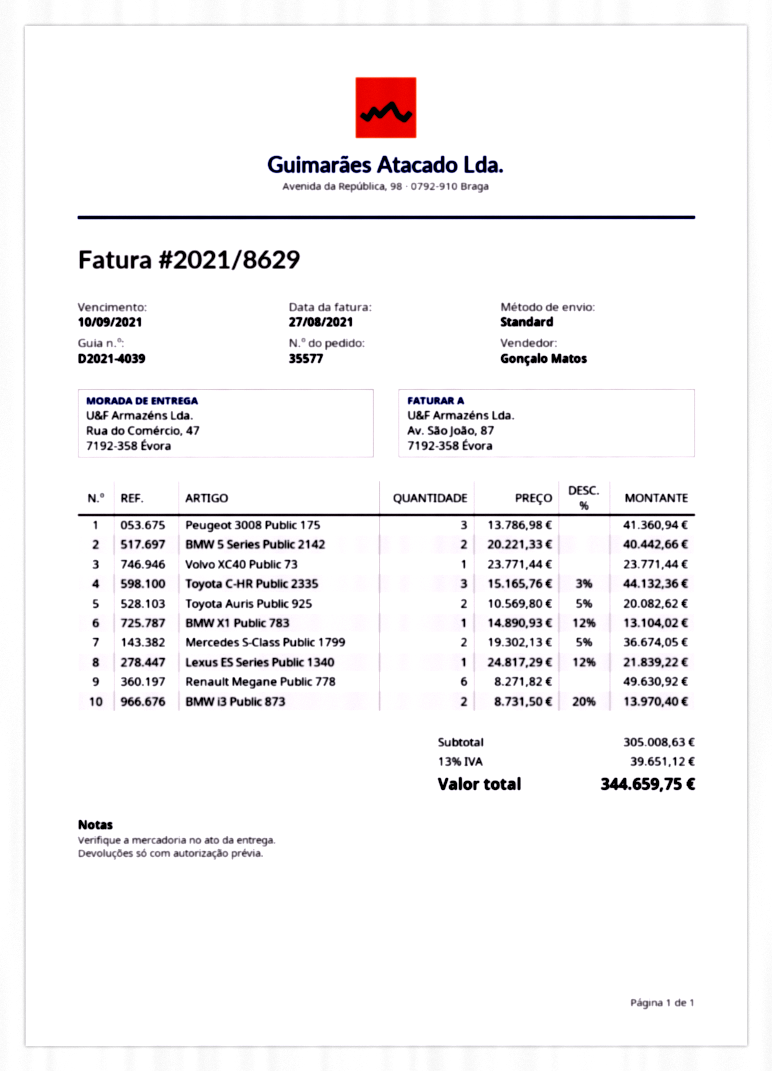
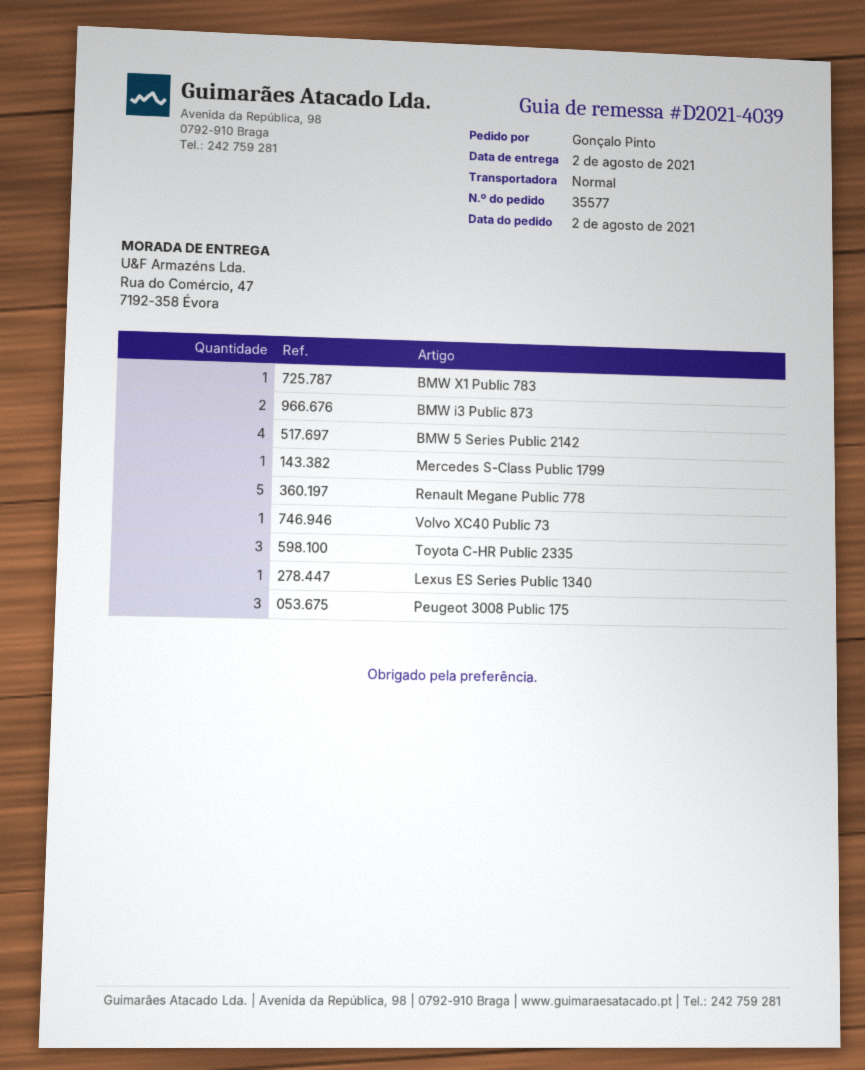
BMW 5 Series Public 2142: 2 -> 4
Toyota Auris Public 925: 2 -> none
Mercedes S-Class Public 1799: 2 -> 1
Renault Megane Public 778: 6 -> 5

